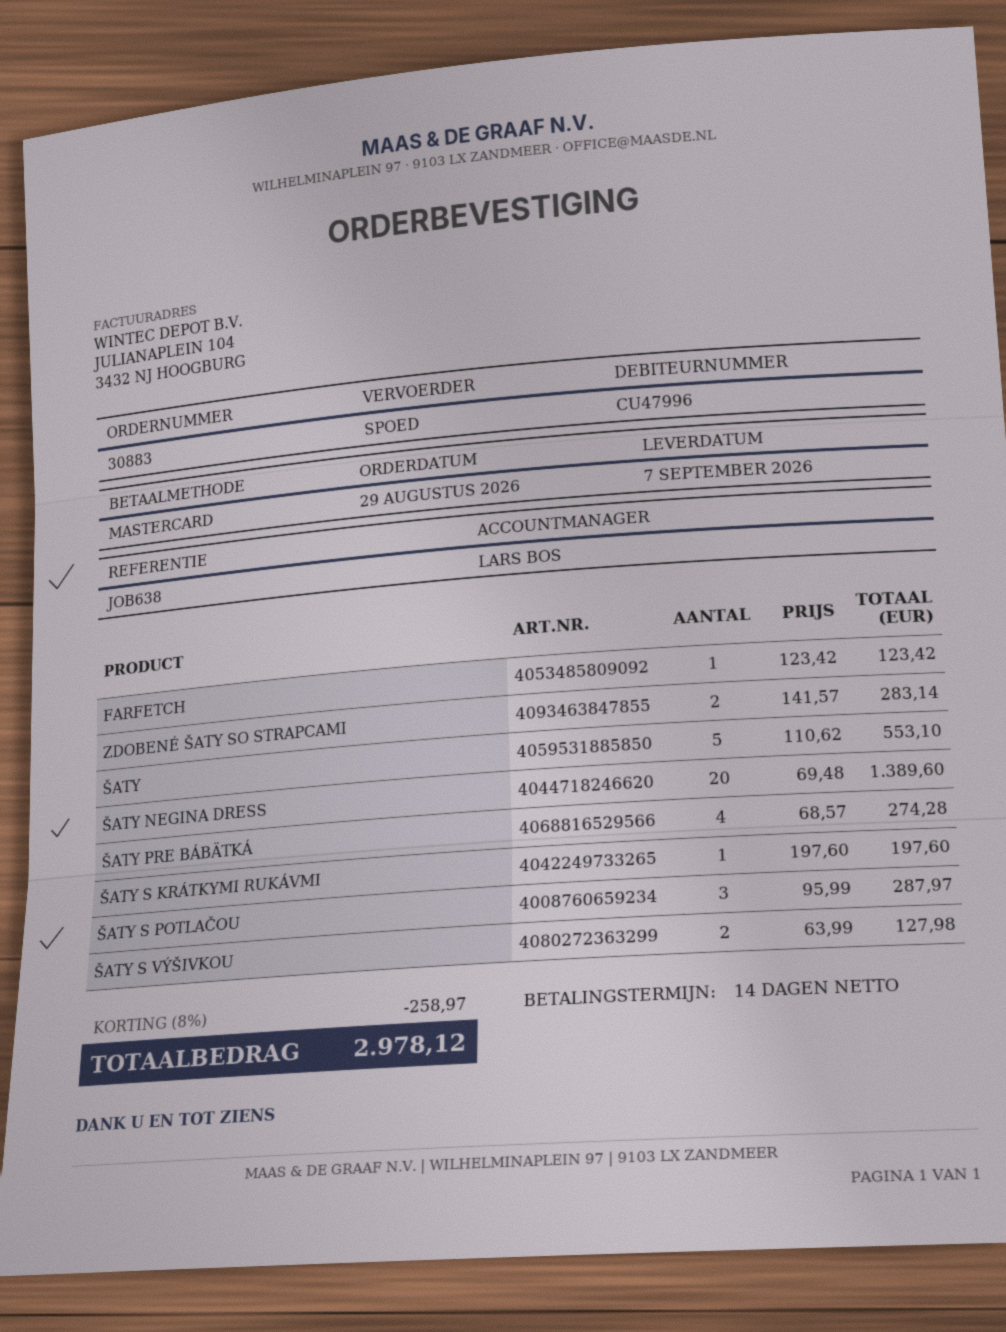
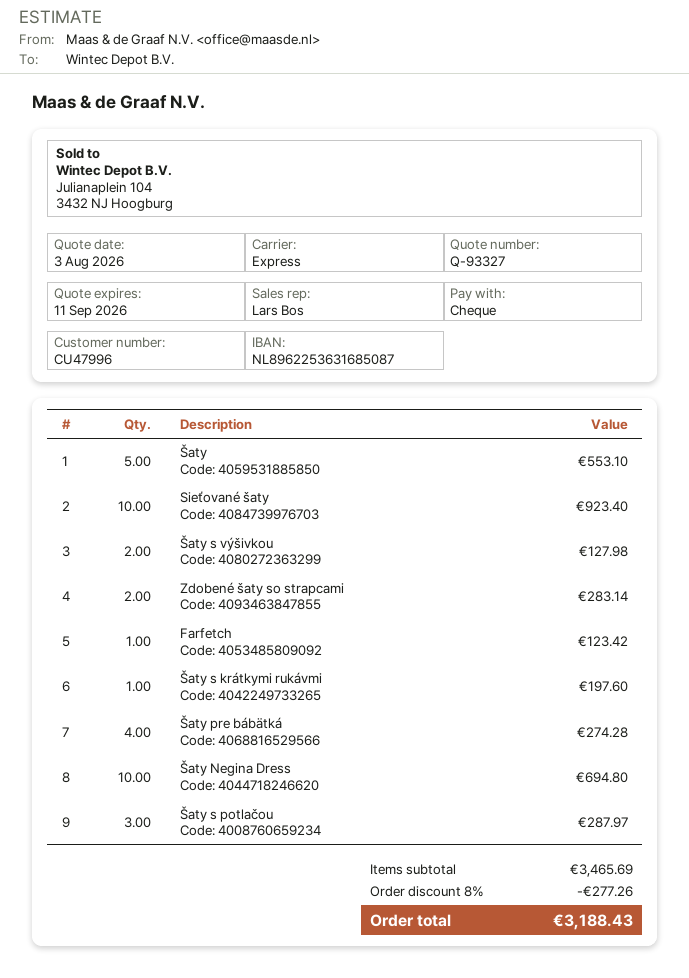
payment method: Mastercard -> cheque
ŠATY NEGINA DRESS: 20 for 1389.60 -> 10 for 694.80
Sieťované šaty: none -> 10 for 923.40
discount: 8% = 258.97 -> 8% = 277.26
total: 2978.12 -> 3188.43

